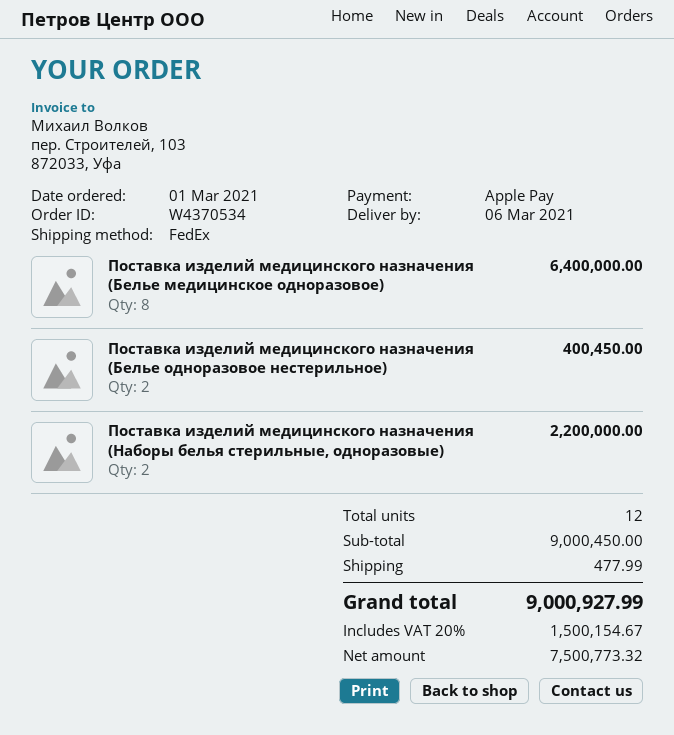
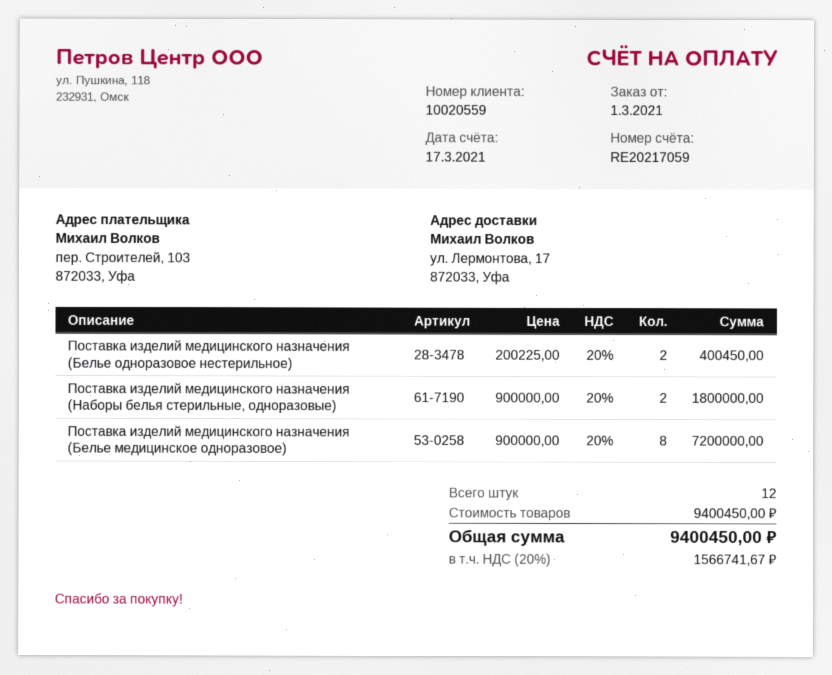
Поставка изделий медицинского назначения (Белье медицинское одноразовое): 8 for 6400000.00 -> 8 for 7200000.00
Поставка изделий медицинского назначения (Наборы белья стерильные, одноразовые): 2 for 2200000.00 -> 2 for 1800000.00
subtotal: 9000450.00 -> 9400450.00
shipping: 477.99 -> none
tax: 20% = 1500154.67 -> 20% = 1566741.67
total: 9000927.99 -> 9400450.00

